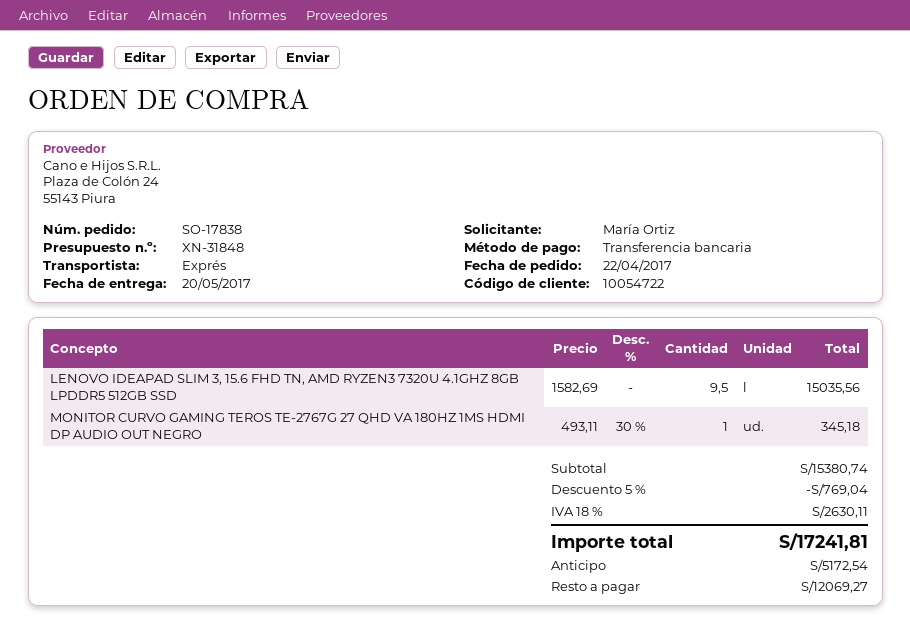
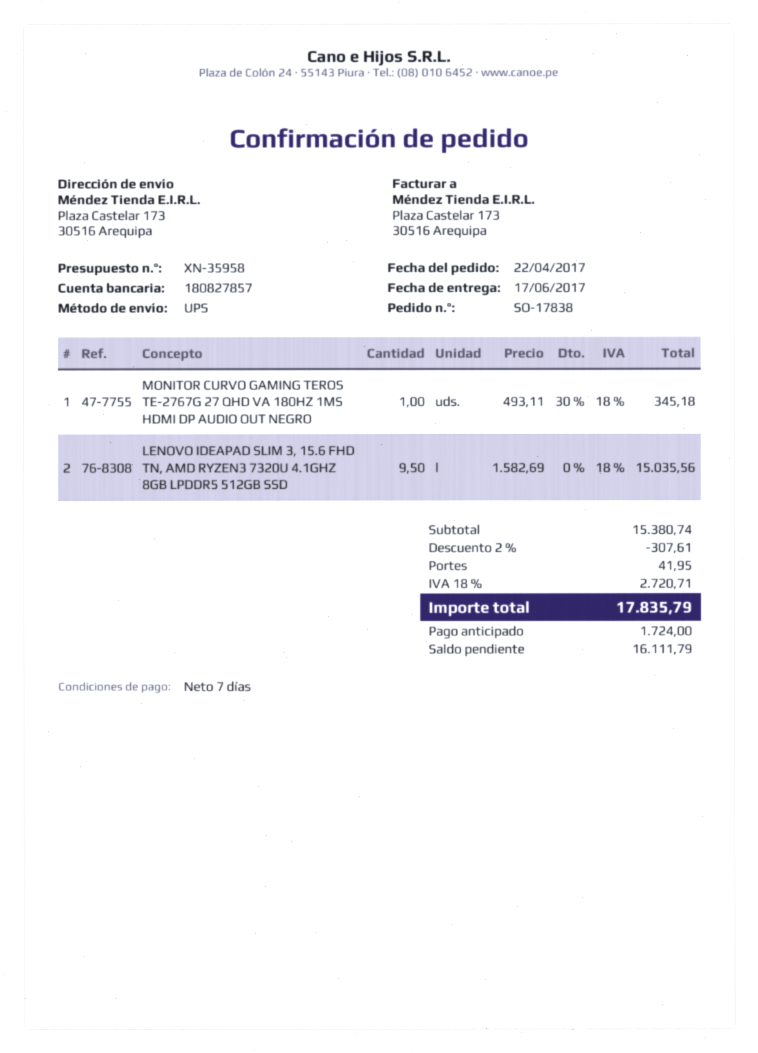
quote number: XN-31848 -> XN-35958
delivery date: 2017-05-20 -> 2017-06-17
shipping method: express -> UPS
discount: 5% = 769.04 -> 2% = 307.61
shipping: none -> 41.95
tax: 18% = 2630.11 -> 18% = 2720.71
total: 17241.81 -> 17835.79
deposit: 5172.54 -> 1724.00
balance: 12069.27 -> 16111.79

